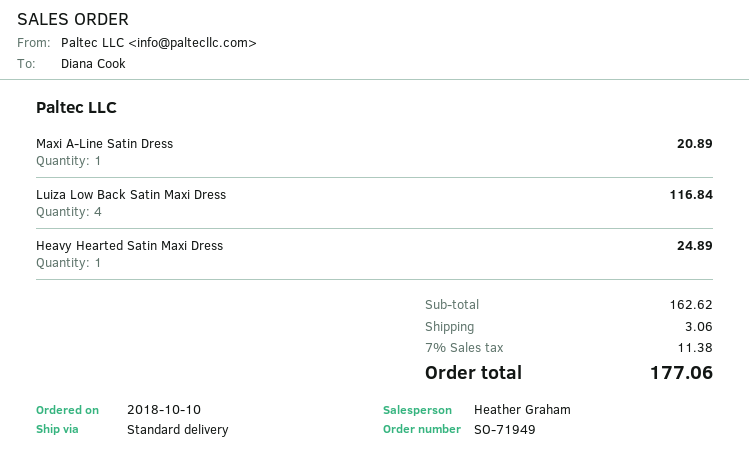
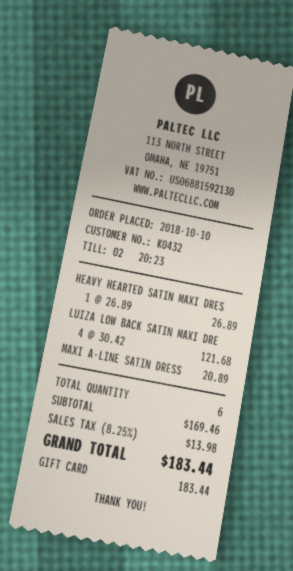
Luiza Low Back Satin Maxi Dress: 4 for 116.84 -> 4 for 121.68
Heavy Hearted Satin Maxi Dress: 1 for 24.89 -> 1 for 26.89
subtotal: 162.62 -> 169.46
shipping: 3.06 -> none
tax: 7% = 11.38 -> 8.25% = 13.98
total: 177.06 -> 183.44

